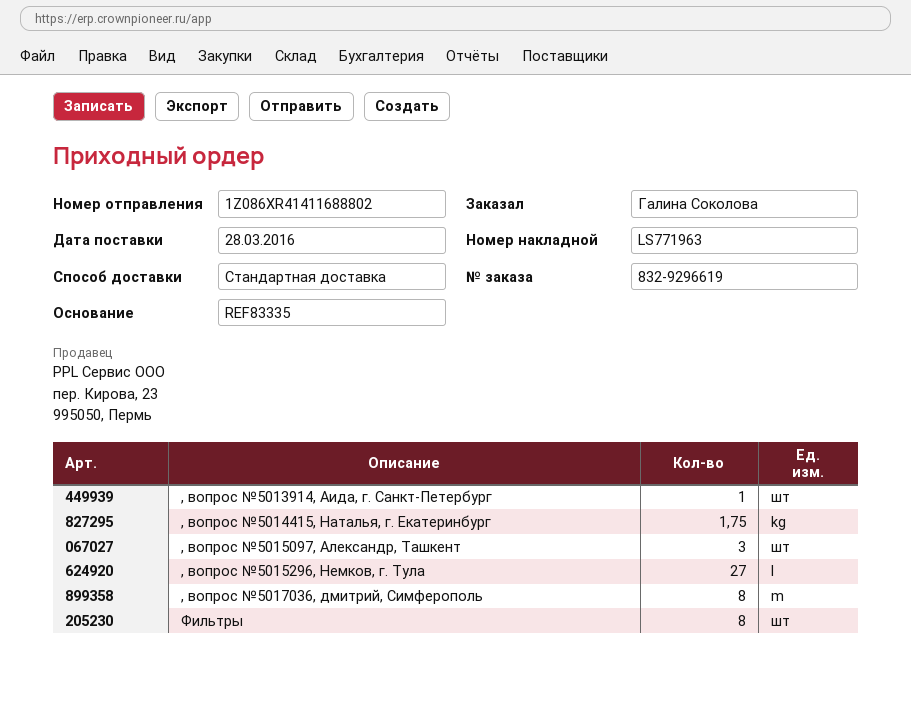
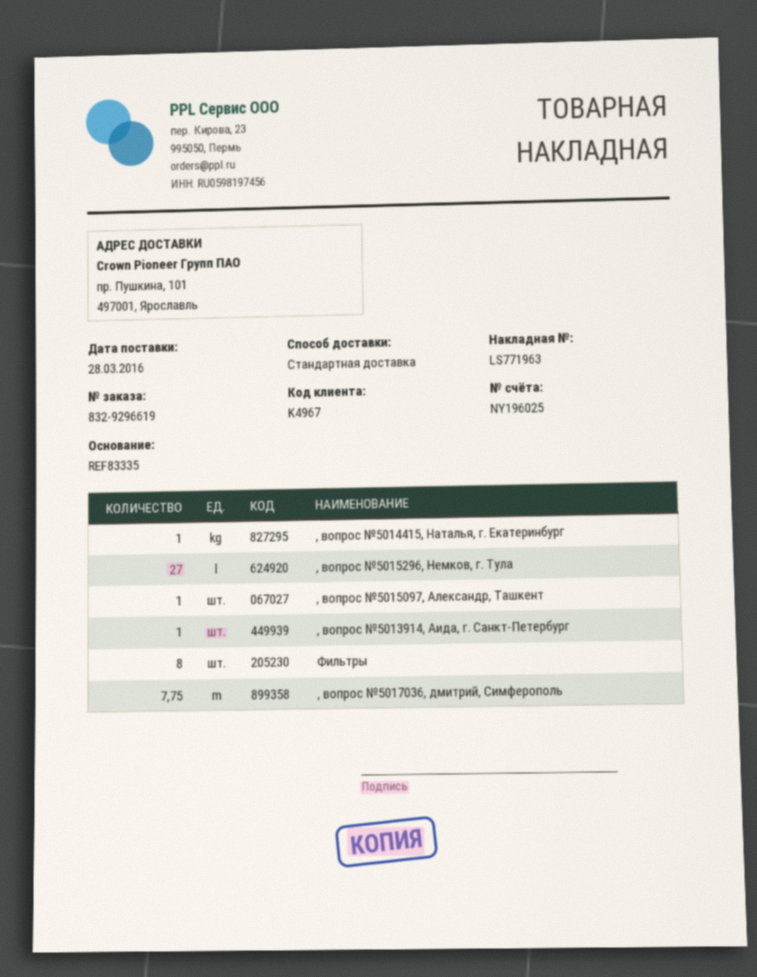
, вопрос №5014415, Наталья, г. Екатеринбург: 1.75 -> 1
, вопрос №5015097, Александр, Ташкент: 3 -> 1
, вопрос №5017036, дмитрий, Симферополь: 8 -> 7.75

